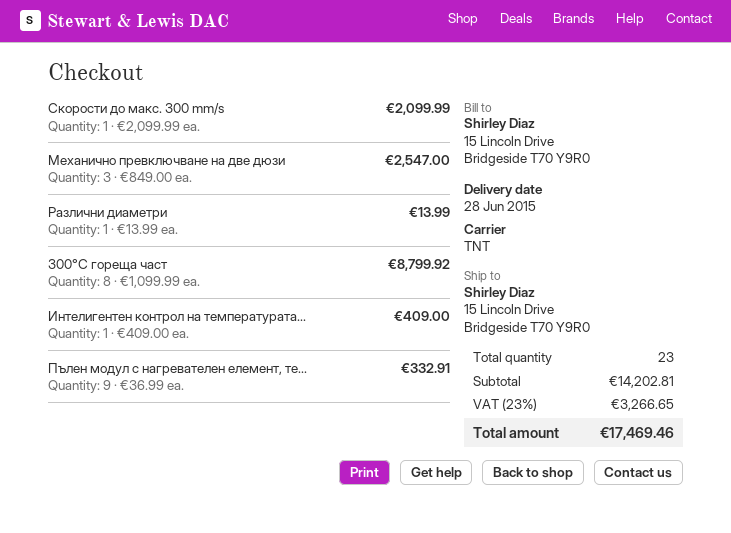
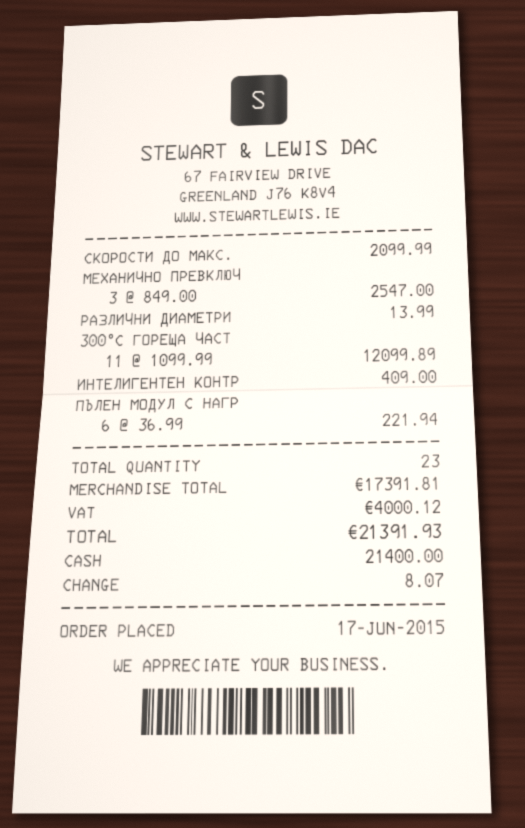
300°C гореща част: 8 x 1099.99 = 8799.92 -> 11 x 1099.99 = 12099.89
Пълен модул с нагревателен елемент, те...: 9 x 36.99 = 332.91 -> 6 x 36.99 = 221.94
subtotal: 14202.81 -> 17391.81
tax: 3266.65 -> 4000.12
total: 17469.46 -> 21391.93

